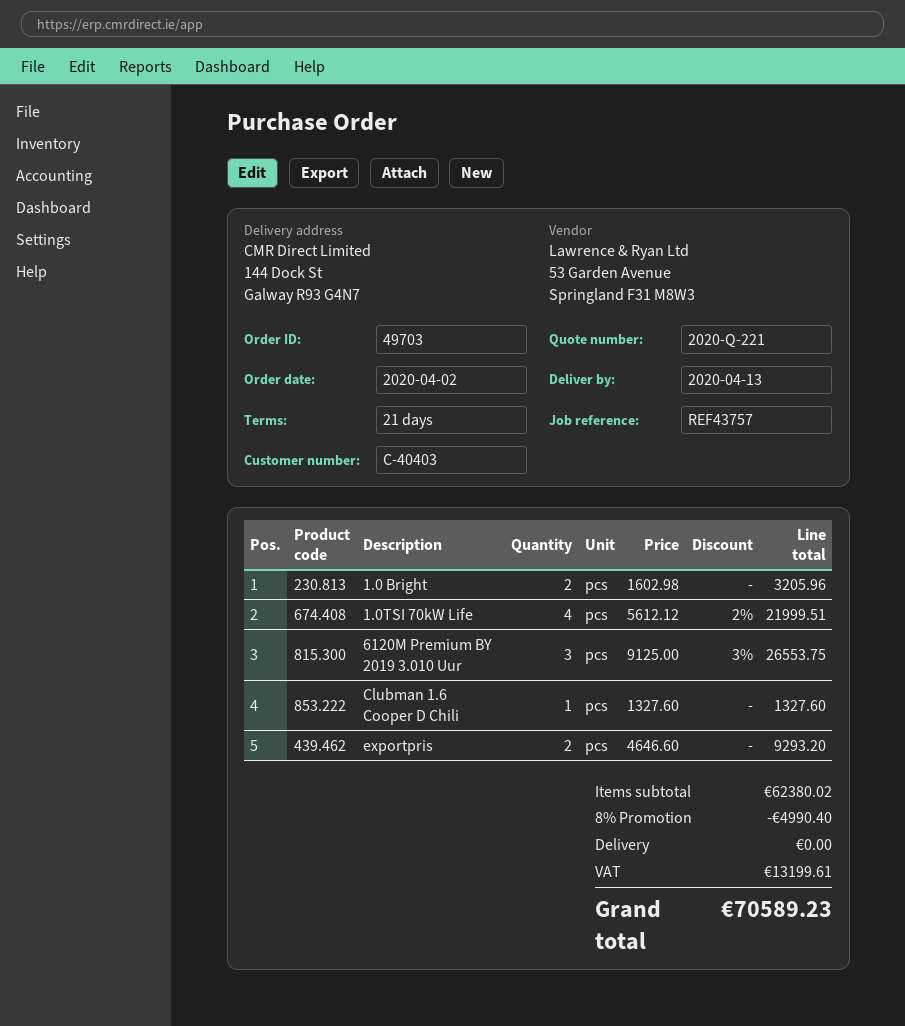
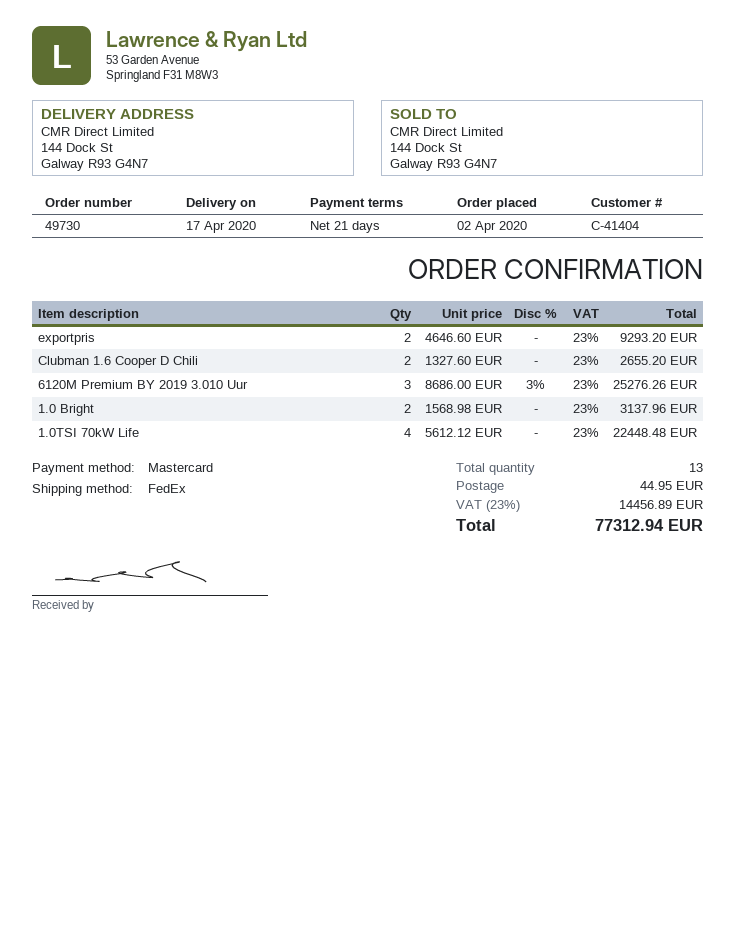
order number: 49703 -> 49730
delivery date: 2020-04-13 -> 2020-04-17
customer number: C-40403 -> C-41404
1.0 Bright: 2 x 1602.98 = 3205.96 -> 2 x 1568.98 = 3137.96
1.0TSI 70kW Life: 4 x 5612.12 - 2% = 21999.51 -> 4 x 5612.12 = 22448.48
6120M Premium BY 2019 3.010 Uur: 3 x 9125.00 - 3% = 26553.75 -> 3 x 8686.00 - 3% = 25276.26
Clubman 1.6 Cooper D Chili: 1 x 1327.60 = 1327.60 -> 2 x 1327.60 = 2655.20
discount: 8% = 4990.40 -> none
shipping: 0.00 -> 44.95
tax: 13199.61 -> 14456.89
total: 70589.23 -> 77312.94

